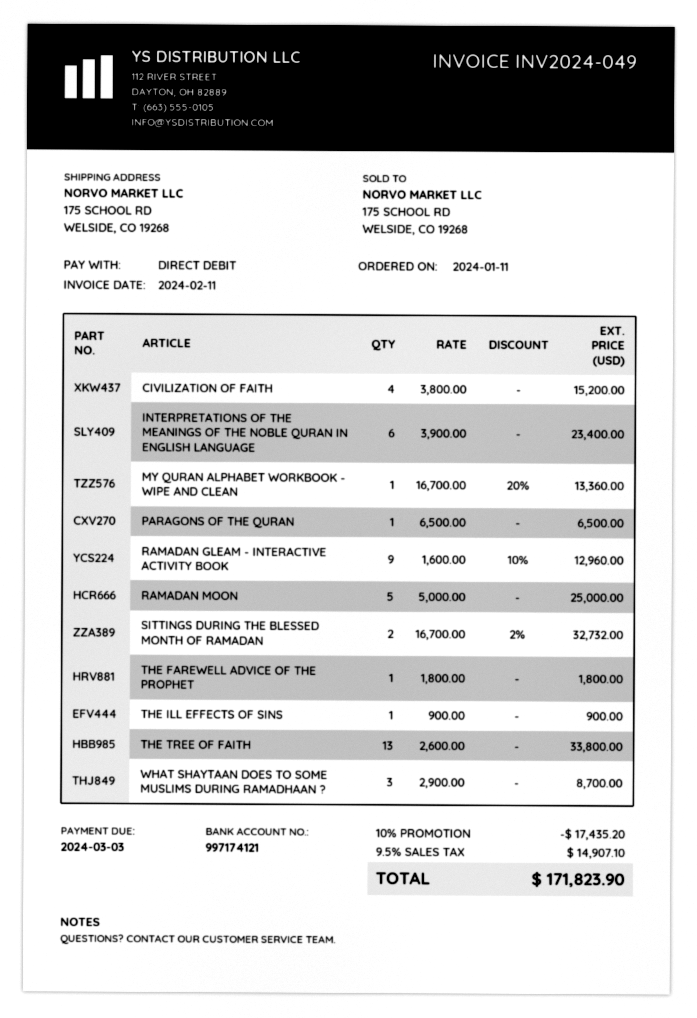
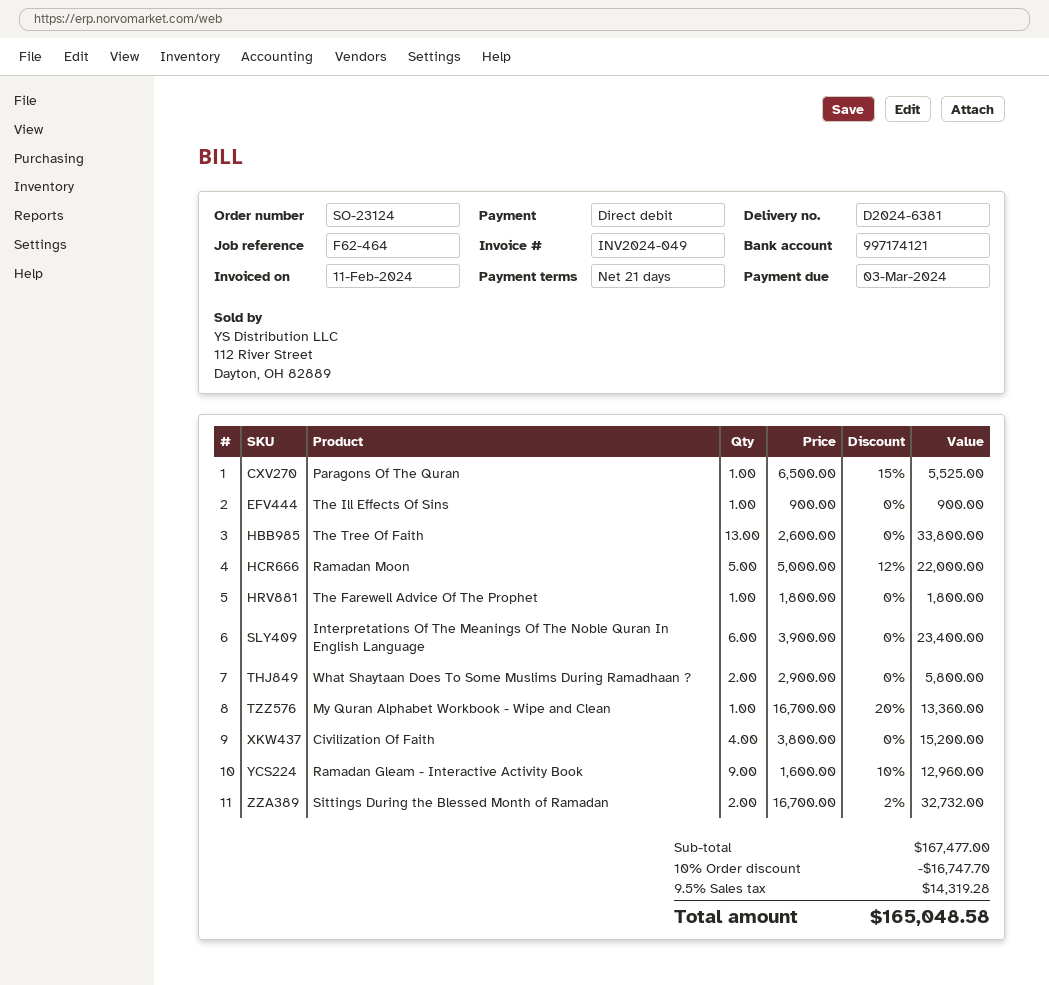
PARAGONS OF THE QURAN: 1 x 6500.00 = 6500.00 -> 1 x 6500.00 - 15% = 5525.00
RAMADAN MOON: 5 x 5000.00 = 25000.00 -> 5 x 5000.00 - 12% = 22000.00
WHAT SHAYTAAN DOES TO SOME MUSLIMS DURING RAMADHAAN ?: 3 x 2900.00 = 8700.00 -> 2 x 2900.00 = 5800.00
discount: 10% = 17435.20 -> 10% = 16747.70
tax: 9.5% = 14907.10 -> 9.5% = 14319.28
total: 171823.90 -> 165048.58

